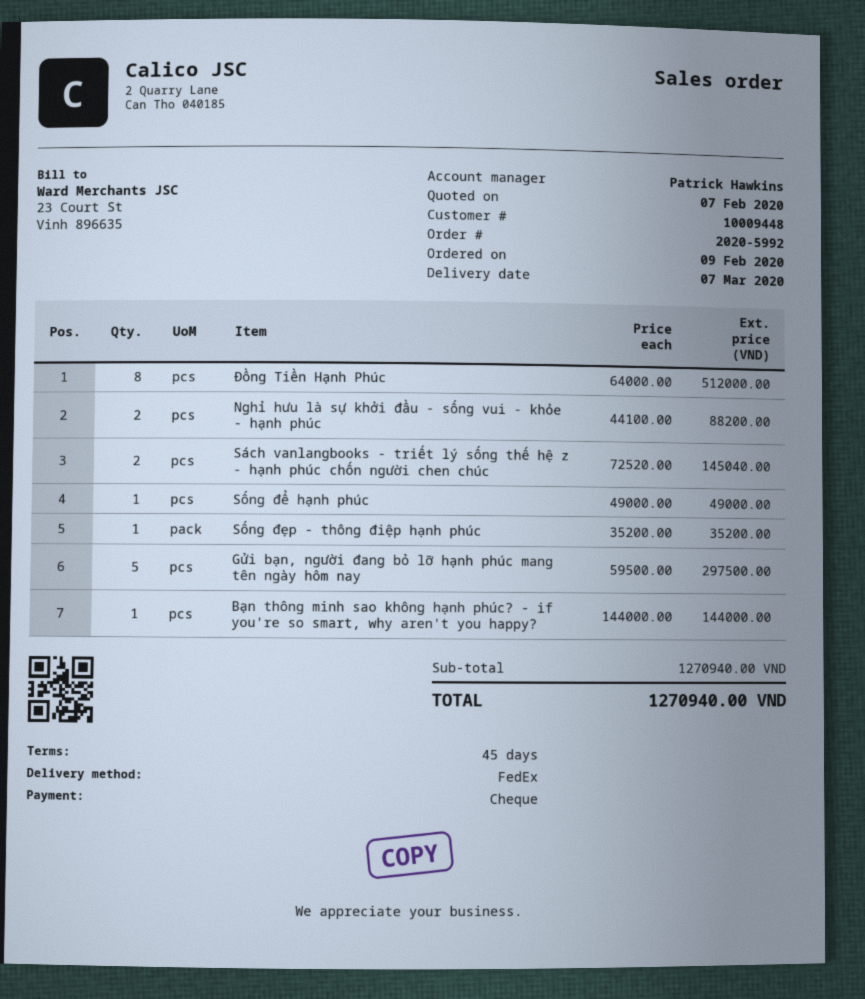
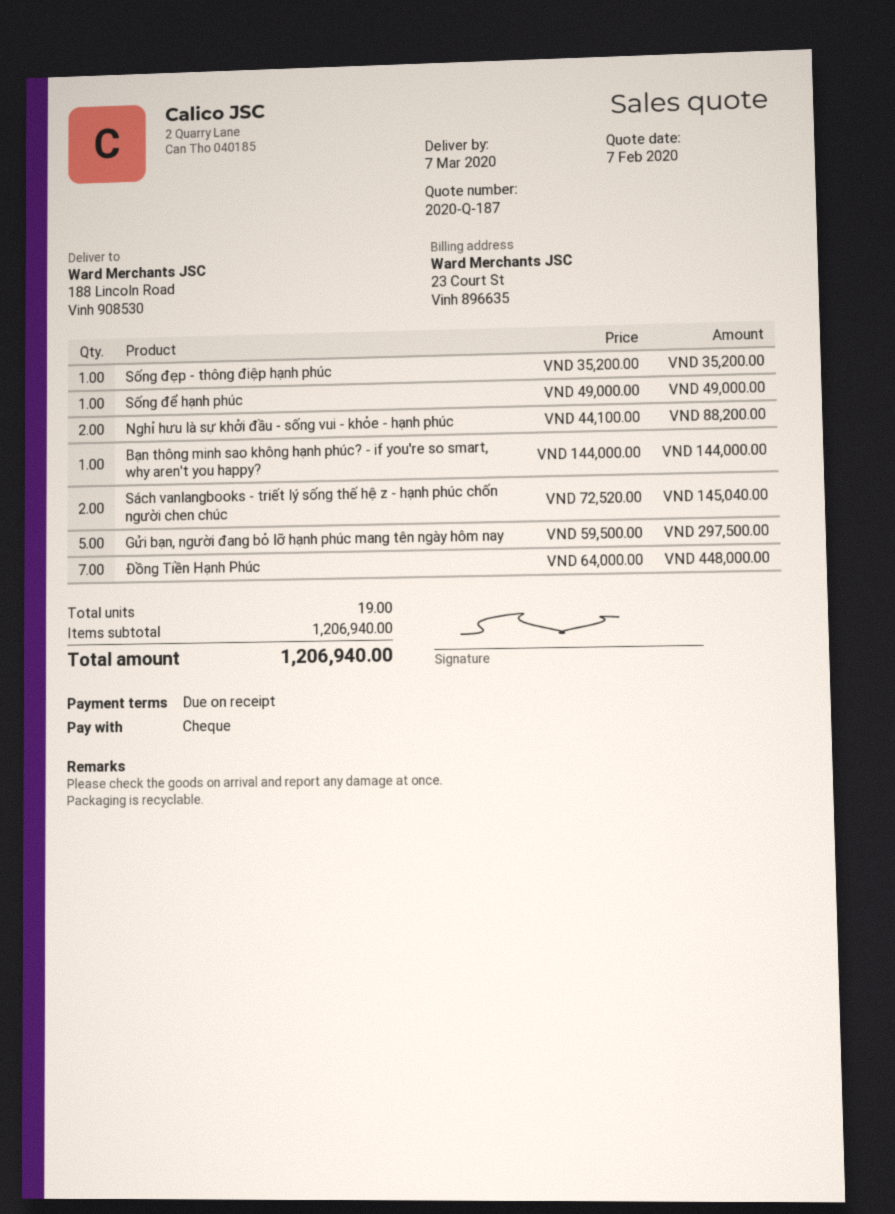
payment terms: 45 days -> on receipt
Đồng Tiền Hạnh Phúc: 8 x 64000.00 = 512000.00 -> 7 x 64000.00 = 448000.00
subtotal: 1270940.00 -> 1206940.00
total: 1270940.00 -> 1206940.00

